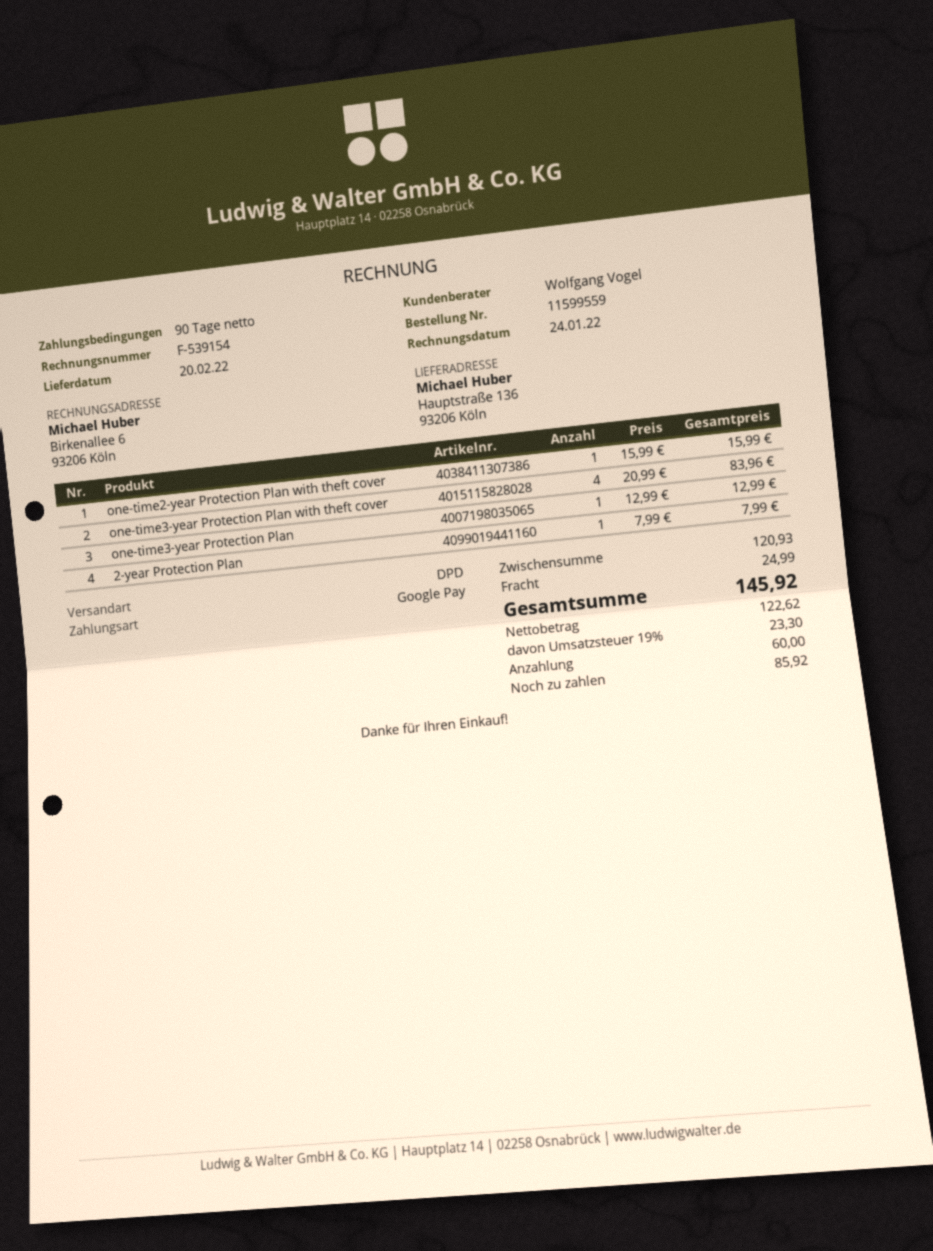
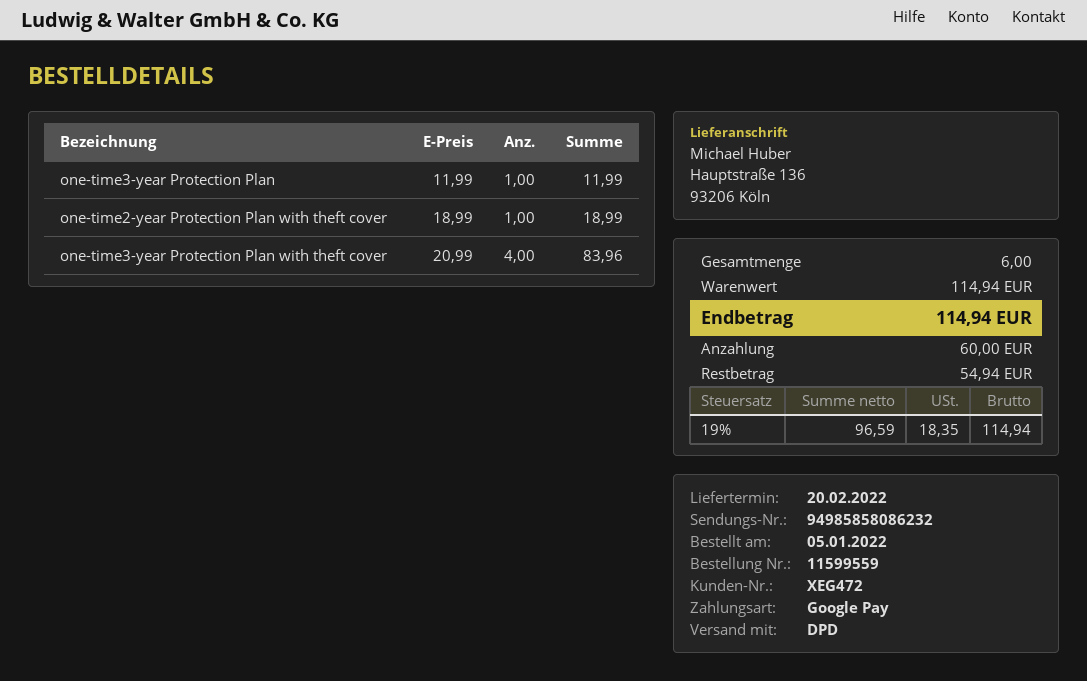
one-time2-year Protection Plan with theft cover: 1 x 15.99 = 15.99 -> 1 x 18.99 = 18.99
one-time3-year Protection Plan: 1 x 12.99 = 12.99 -> 1 x 11.99 = 11.99
2-year Protection Plan: 1 x 7.99 = 7.99 -> none
subtotal: 120.93 -> 114.94
shipping: 24.99 -> none
net: 122.62 -> 96.59
tax: 19% = 23.30 -> 19% = 18.35
total: 145.92 -> 114.94
balance: 85.92 -> 54.94

